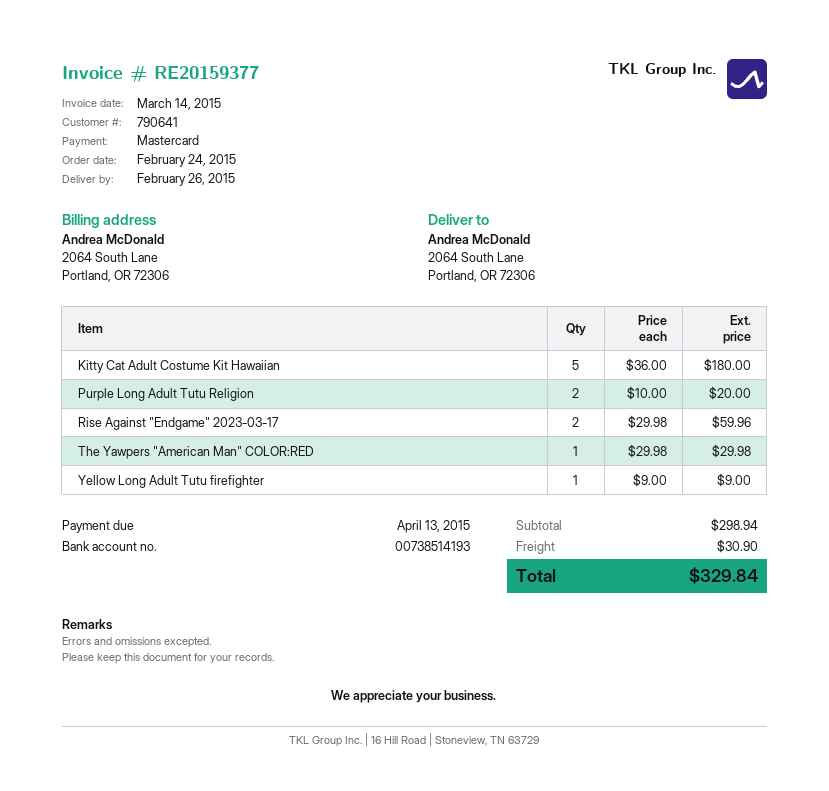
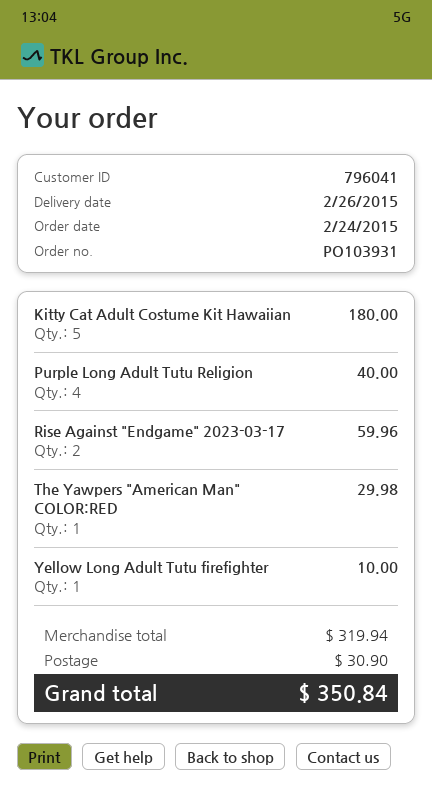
customer number: 790641 -> 796041
Purple Long Adult Tutu Religion: 2 for 20.00 -> 4 for 40.00
Yellow Long Adult Tutu firefighter: 1 for 9.00 -> 1 for 10.00
subtotal: 298.94 -> 319.94
total: 329.84 -> 350.84

